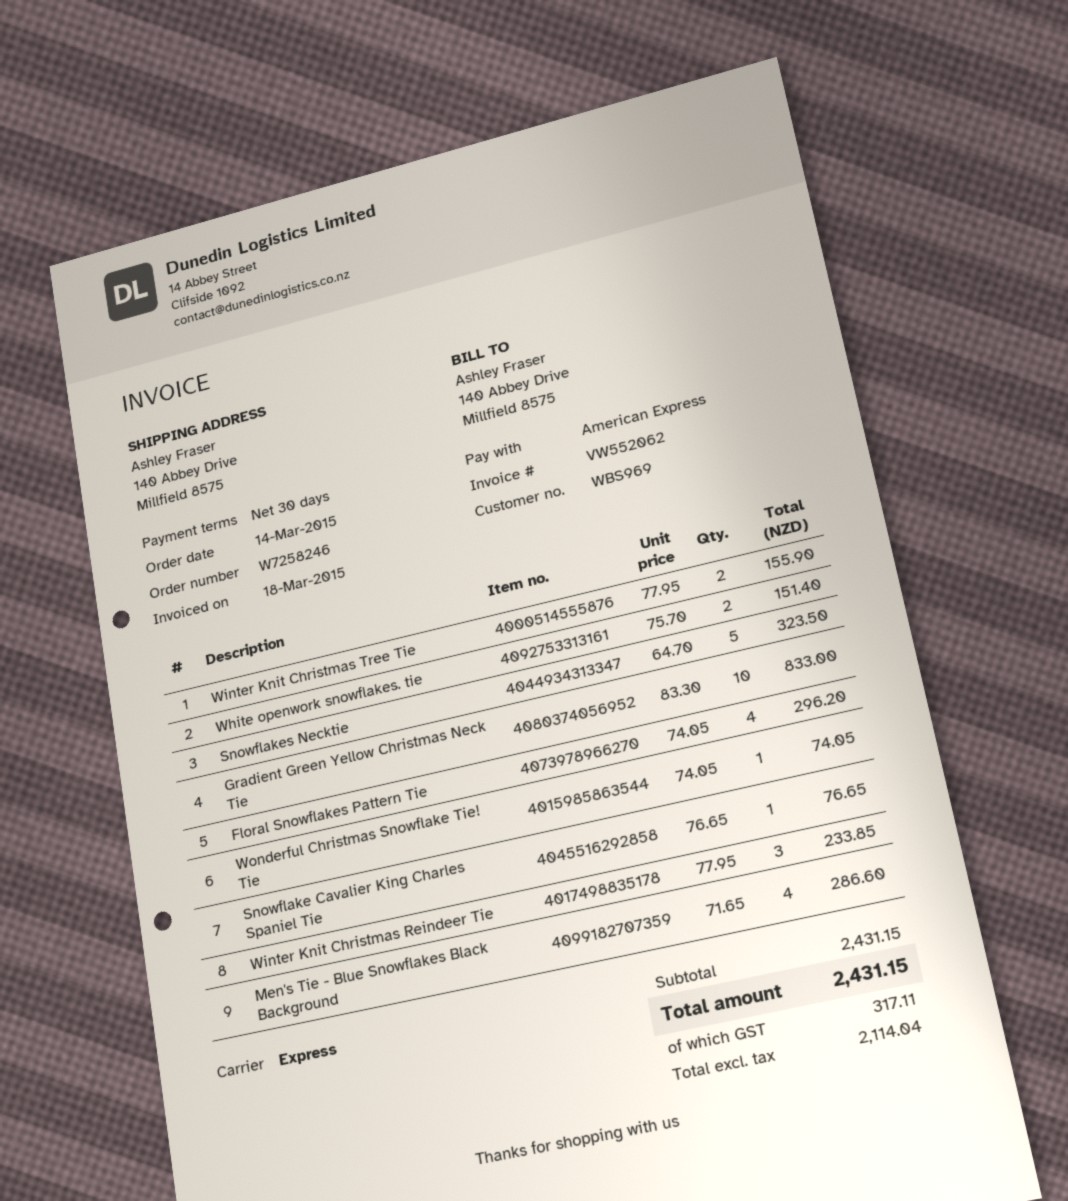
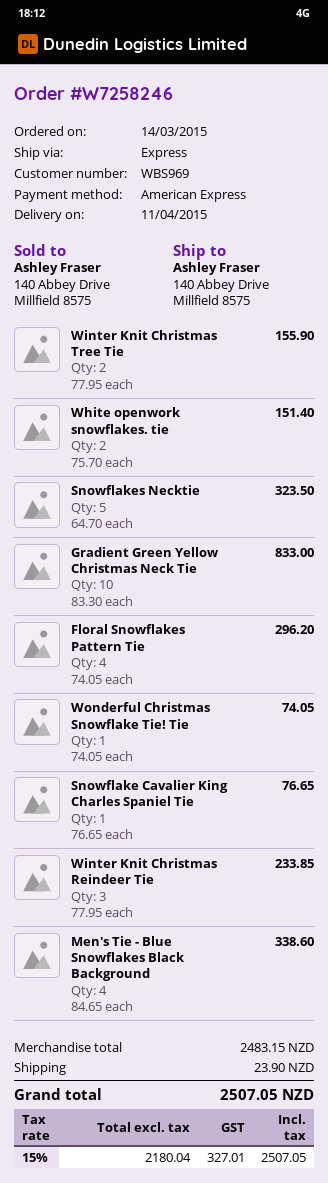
Men's Tie - Blue Snowflakes Black Background: 4 x 71.65 = 286.60 -> 4 x 84.65 = 338.60
subtotal: 2431.15 -> 2483.15
shipping: none -> 23.90
net: 2114.04 -> 2180.04
tax: 317.11 -> 327.01
total: 2431.15 -> 2507.05

